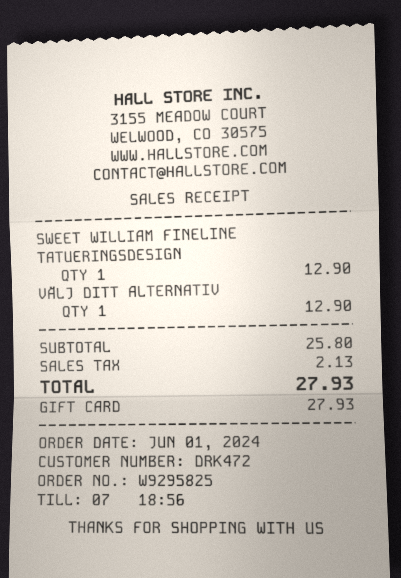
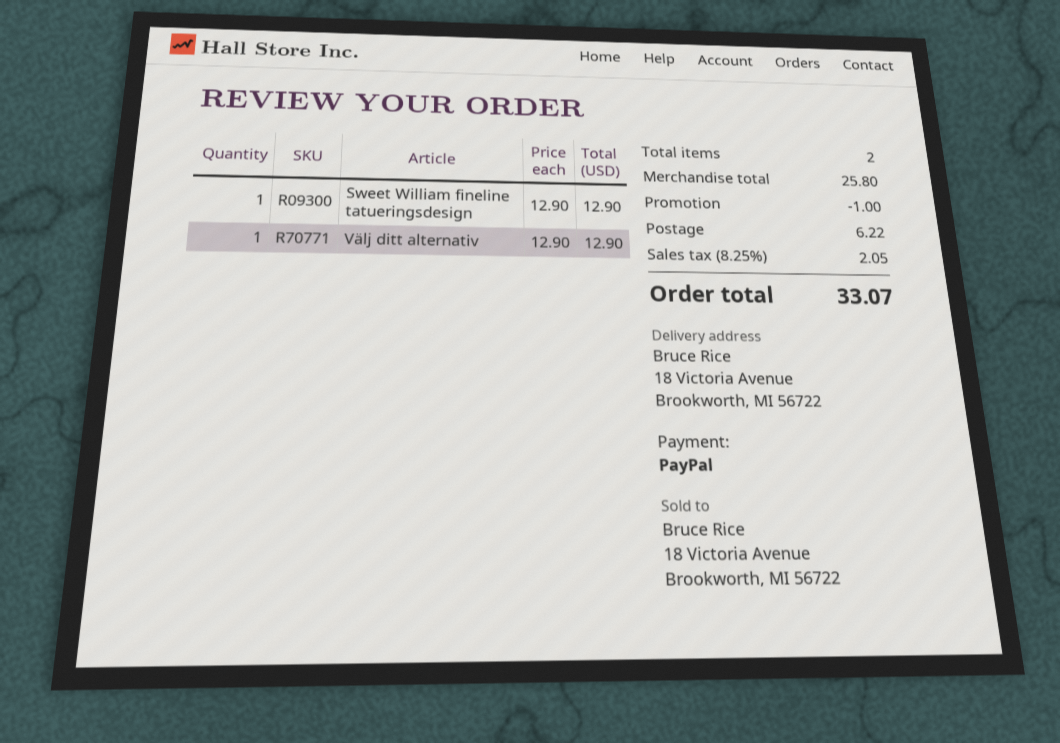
payment method: gift card -> PayPal
discount: none -> 1.00
shipping: none -> 6.22
tax: 2.13 -> 2.05
total: 27.93 -> 33.07

